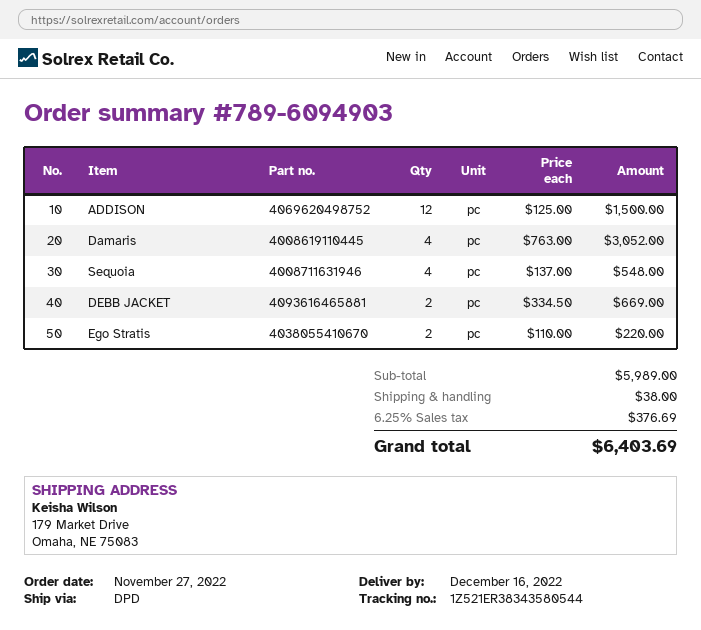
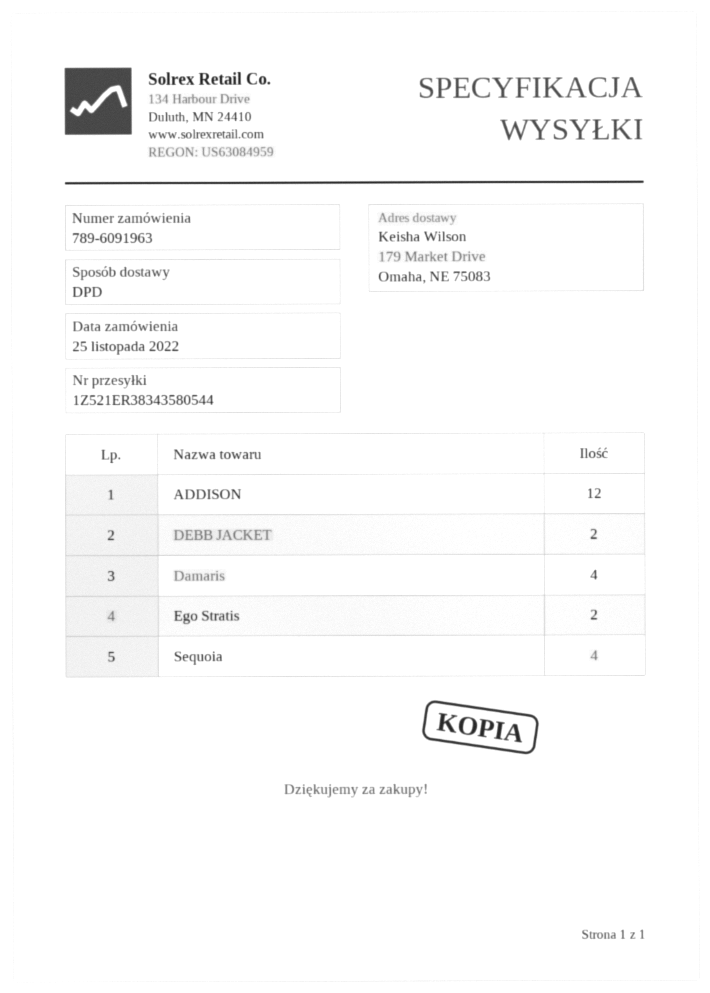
order number: 789-6094903 -> 789-6091963
order date: 2022-11-27 -> 2022-11-25

